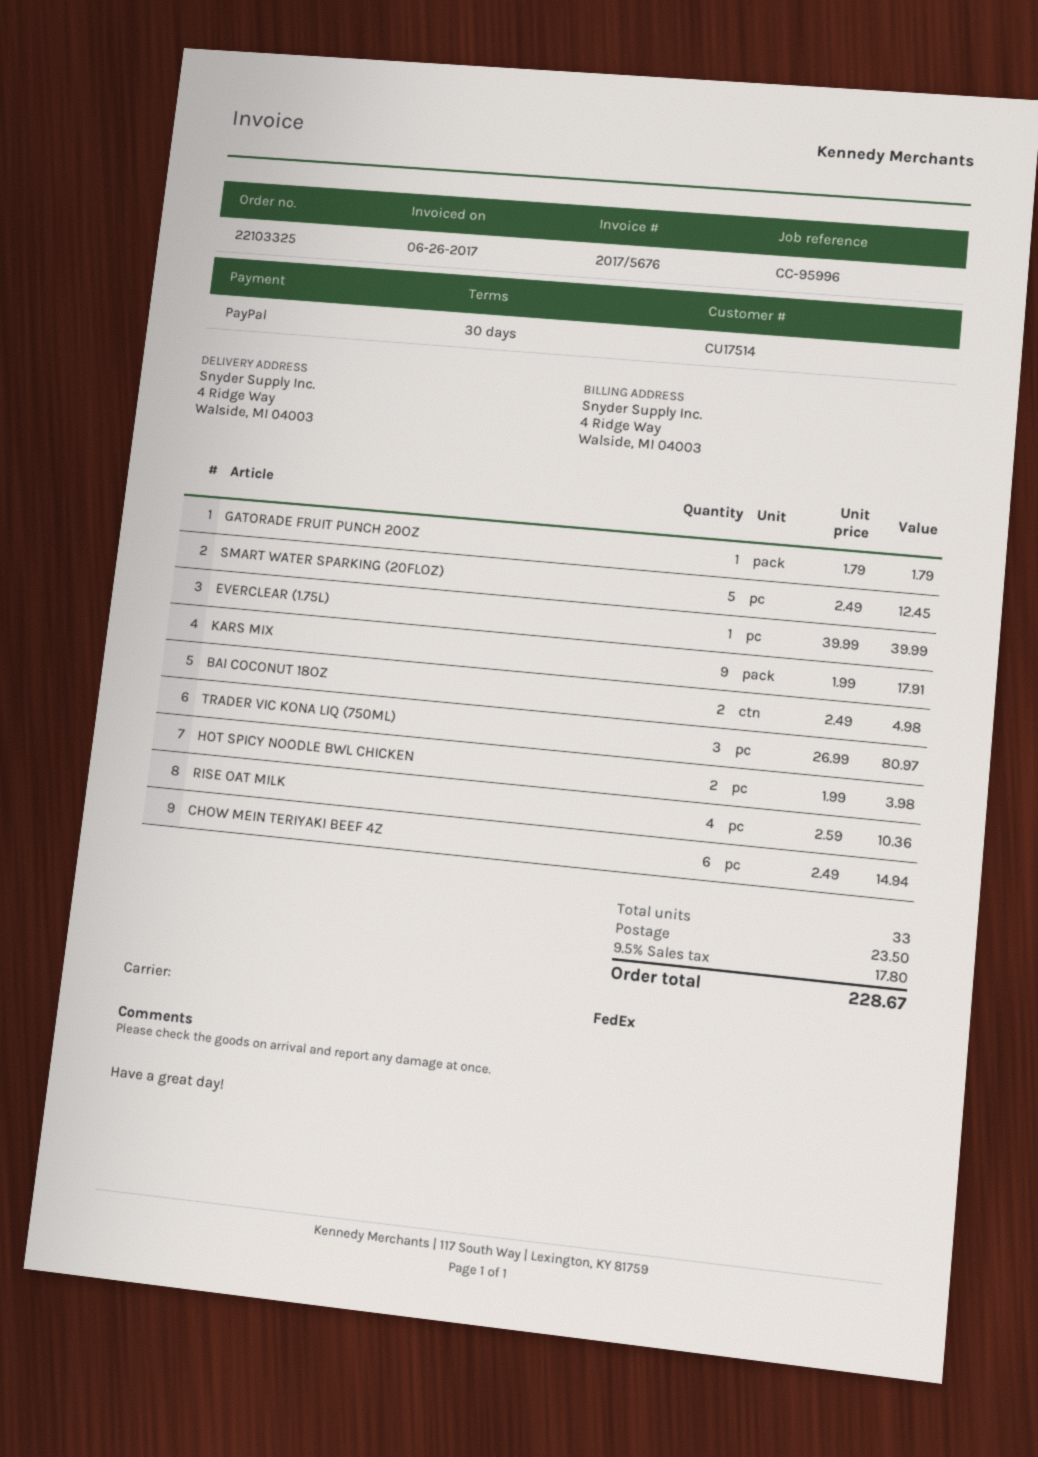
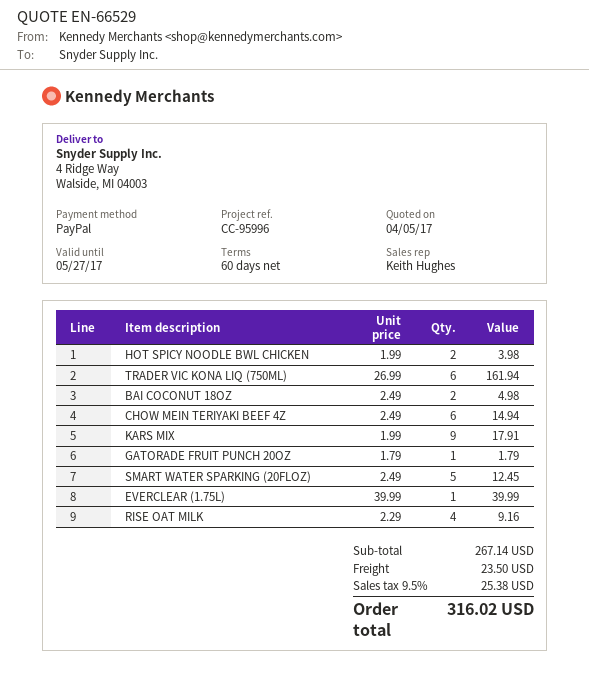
payment terms: 30 days -> 60 days
TRADER VIC KONA LIQ (750ML): 3 x 26.99 = 80.97 -> 6 x 26.99 = 161.94
RISE OAT MILK: 4 x 2.59 = 10.36 -> 4 x 2.29 = 9.16
tax: 9.5% = 17.80 -> 9.5% = 25.38
total: 228.67 -> 316.02

